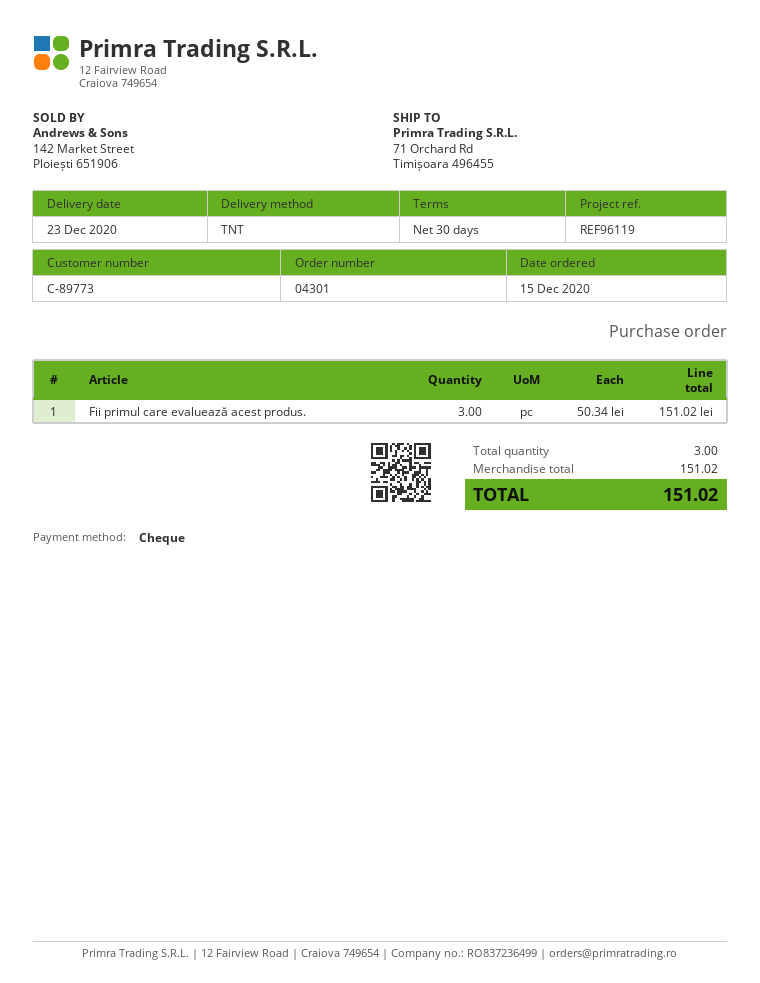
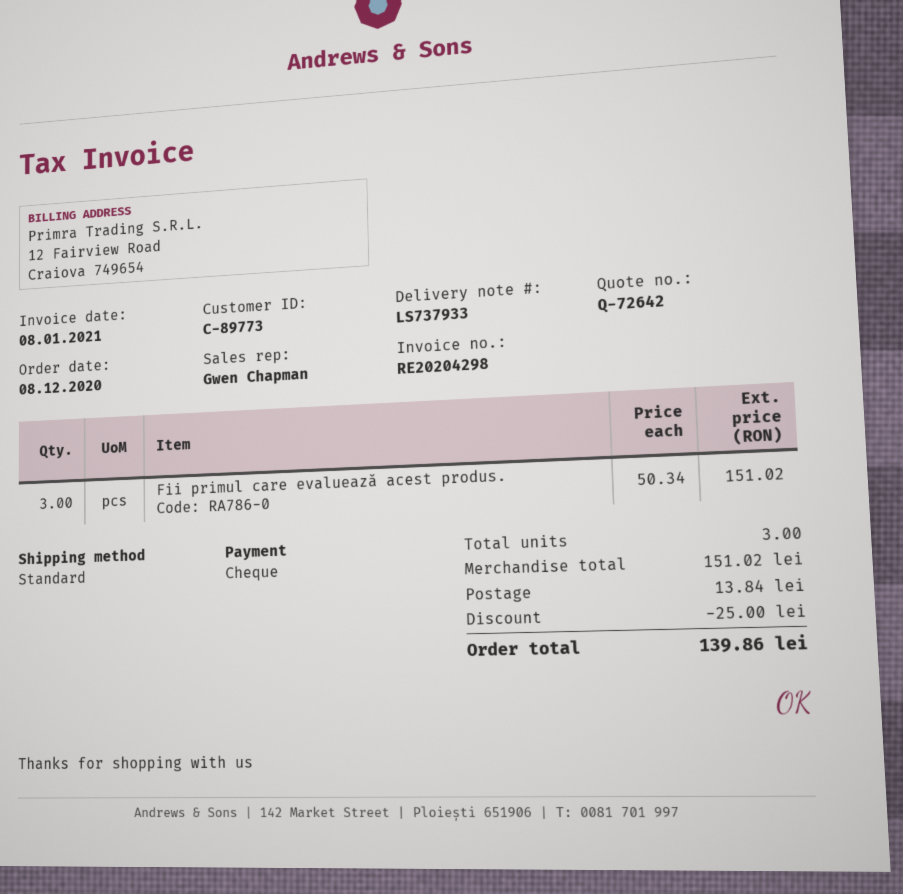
order date: 2020-12-15 -> 2020-12-08
shipping method: TNT -> standard
discount: none -> 25.00
shipping: none -> 13.84
total: 151.02 -> 139.86

